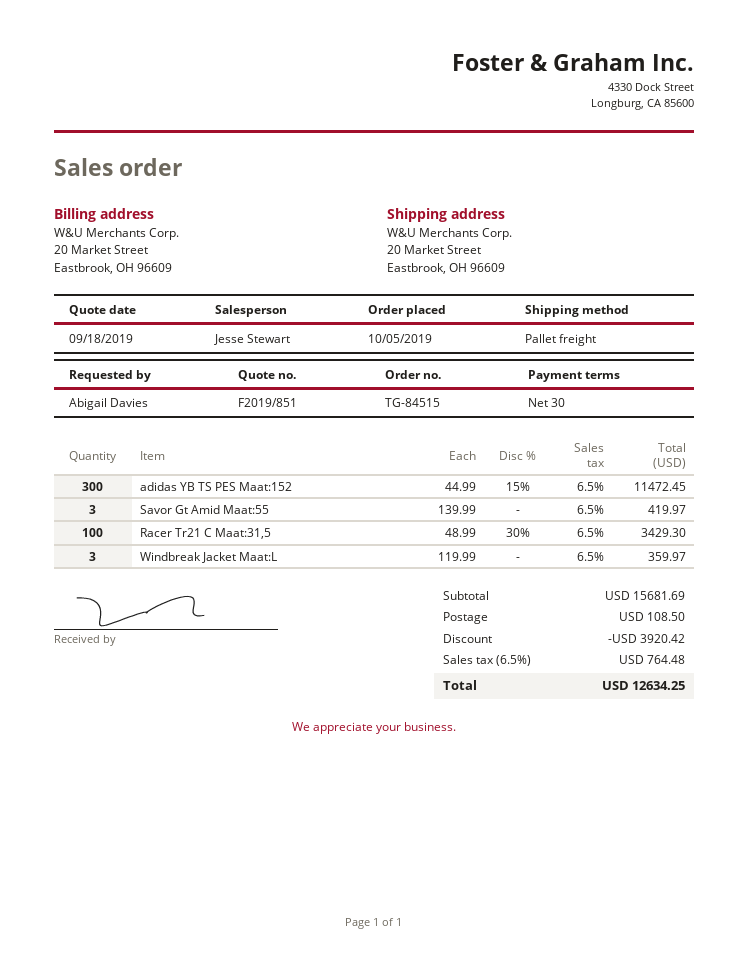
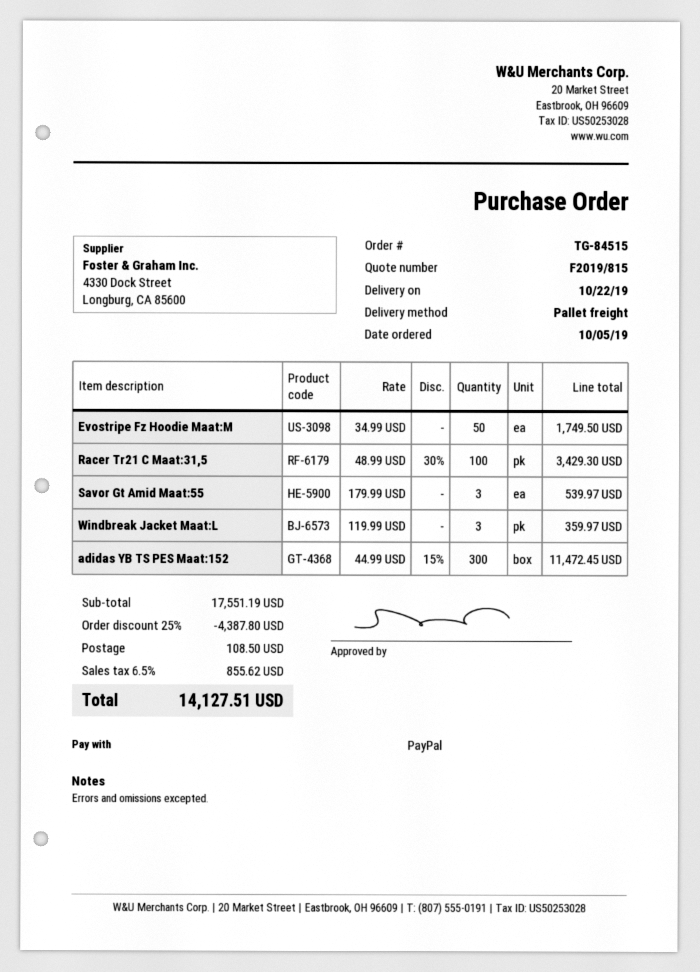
quote number: F2019/851 -> F2019/815
Savor Gt Amid Maat:55: 3 x 139.99 = 419.97 -> 3 x 179.99 = 539.97
Evostripe Fz Hoodie Maat:M: none -> 50 x 34.99 = 1749.50
subtotal: 15681.69 -> 17551.19
discount: 3920.42 -> 4387.80
tax: 6.5% = 764.48 -> 6.5% = 855.62
total: 12634.25 -> 14127.51

